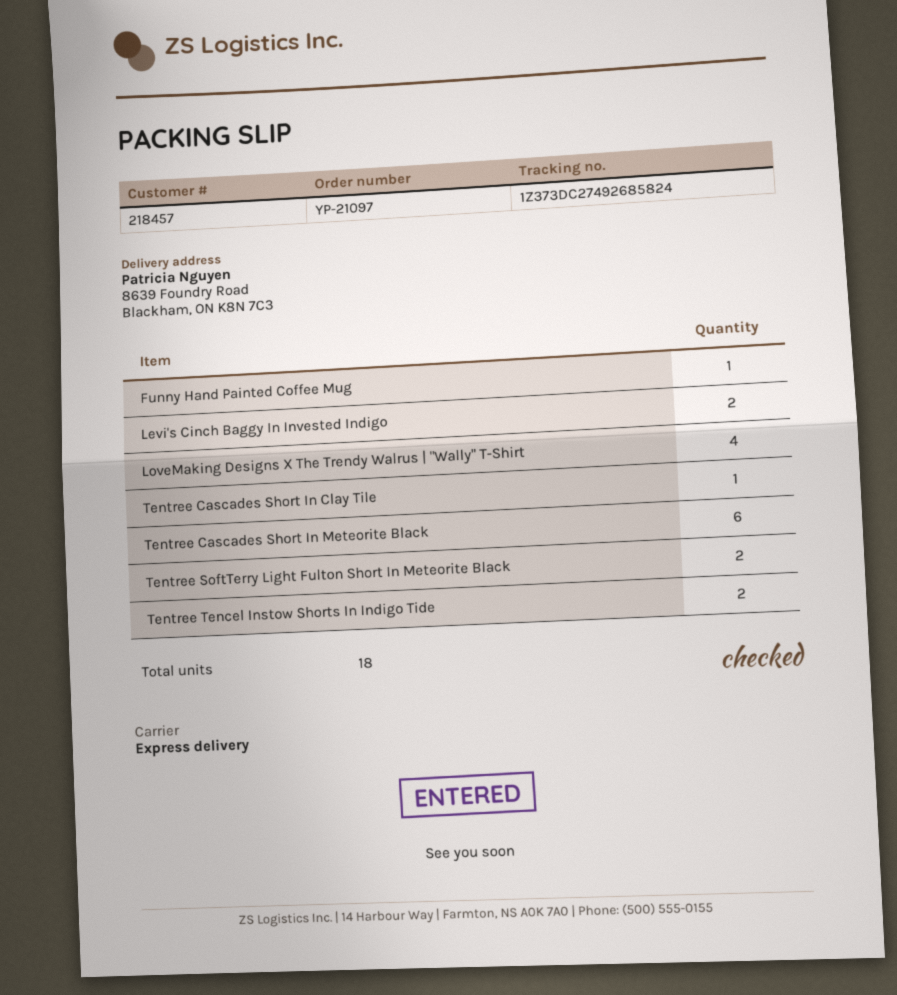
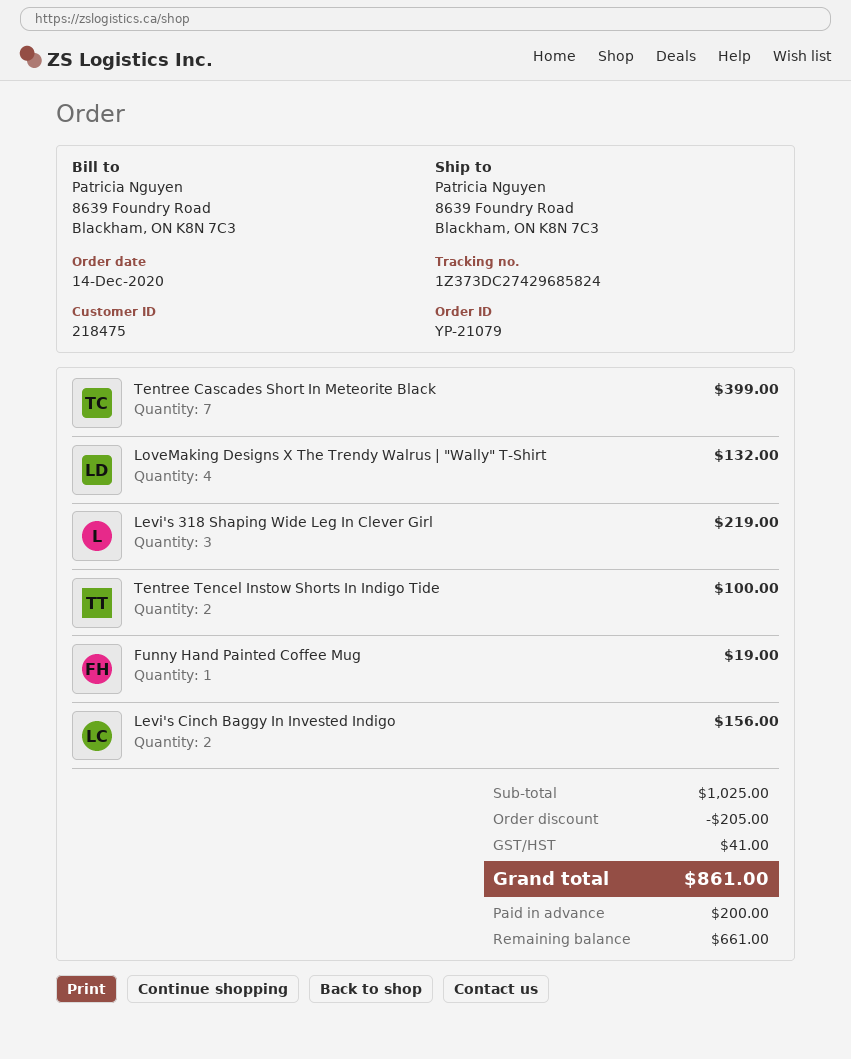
order number: YP-21097 -> YP-21079
customer number: 218457 -> 218475
tracking number: 1Z373DC27492685824 -> 1Z373DC27429685824
Tentree Cascades Short In Clay Tile: 1 -> none
Tentree Cascades Short In Meteorite Black: 6 -> 7
Tentree SoftTerry Light Fulton Short In Meteorite Black: 2 -> none
Levi's 318 Shaping Wide Leg In Clever Girl: none -> 3

